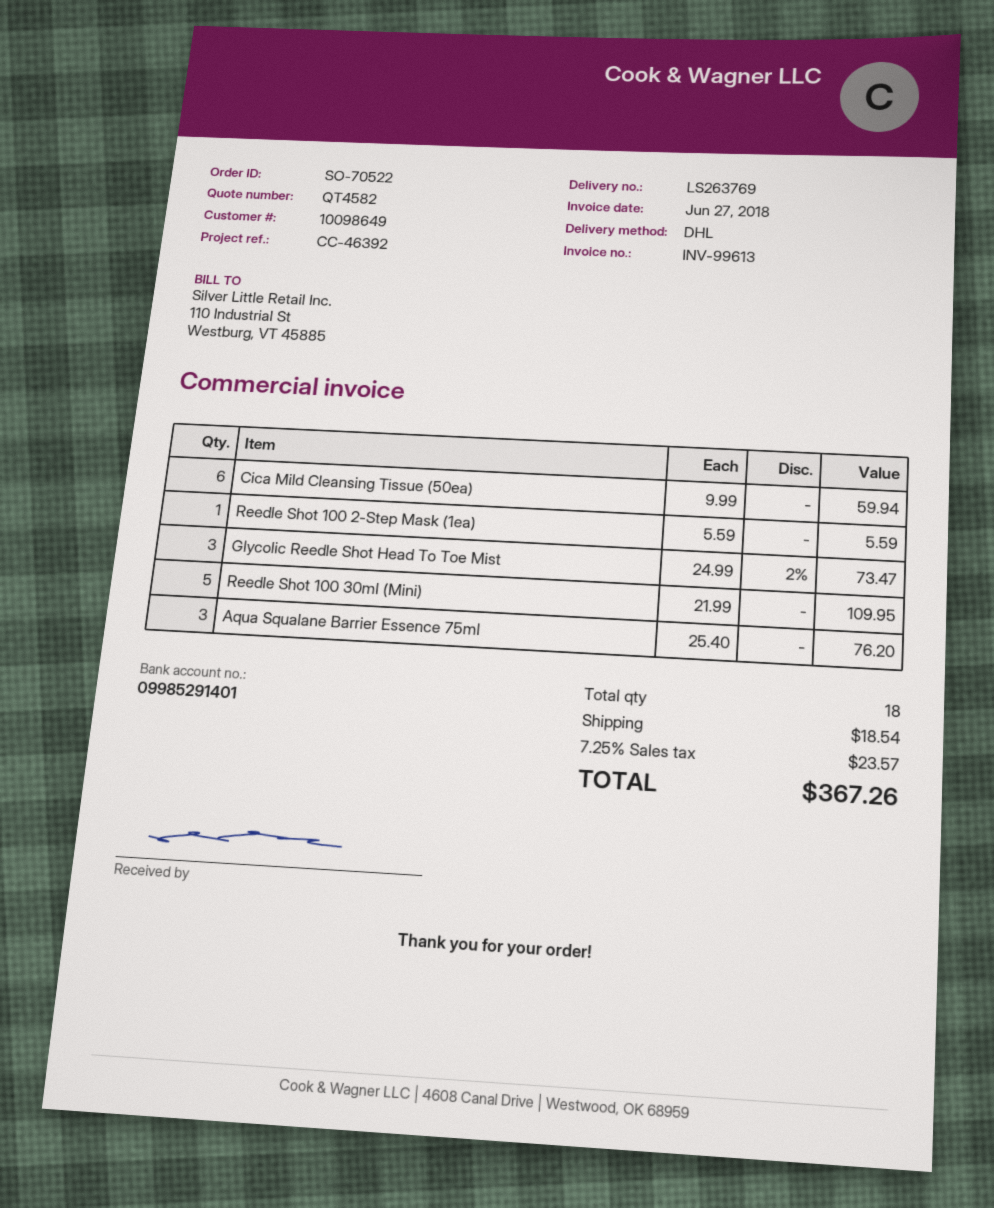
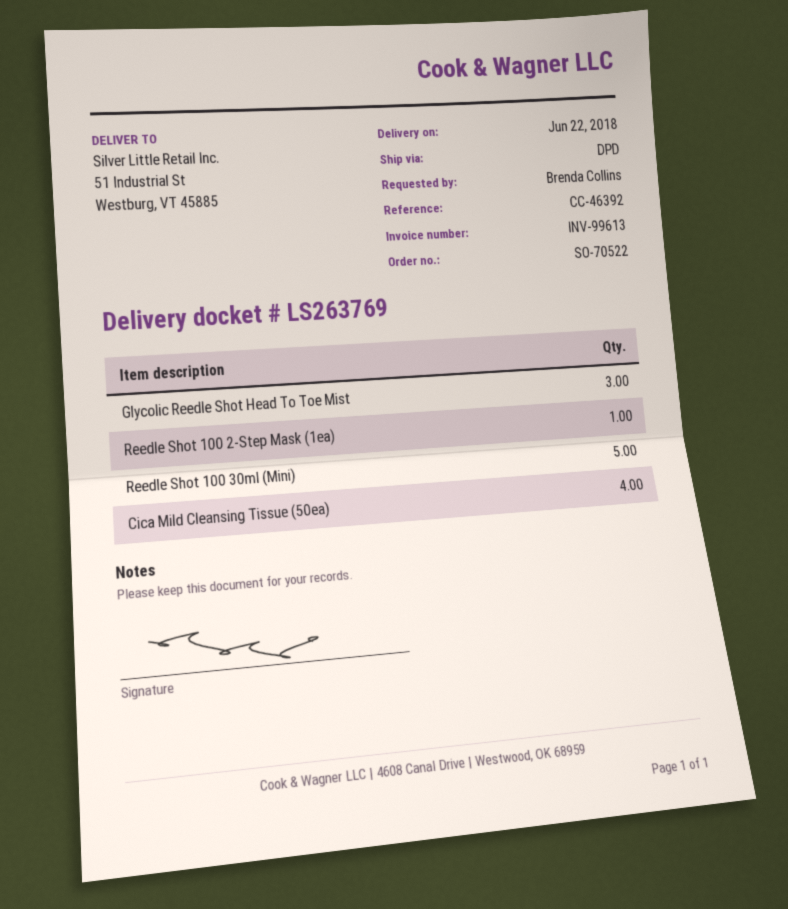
shipping method: DHL -> DPD
Cica Mild Cleansing Tissue (50ea): 6 -> 4
Aqua Squalane Barrier Essence 75ml: 3 -> none

